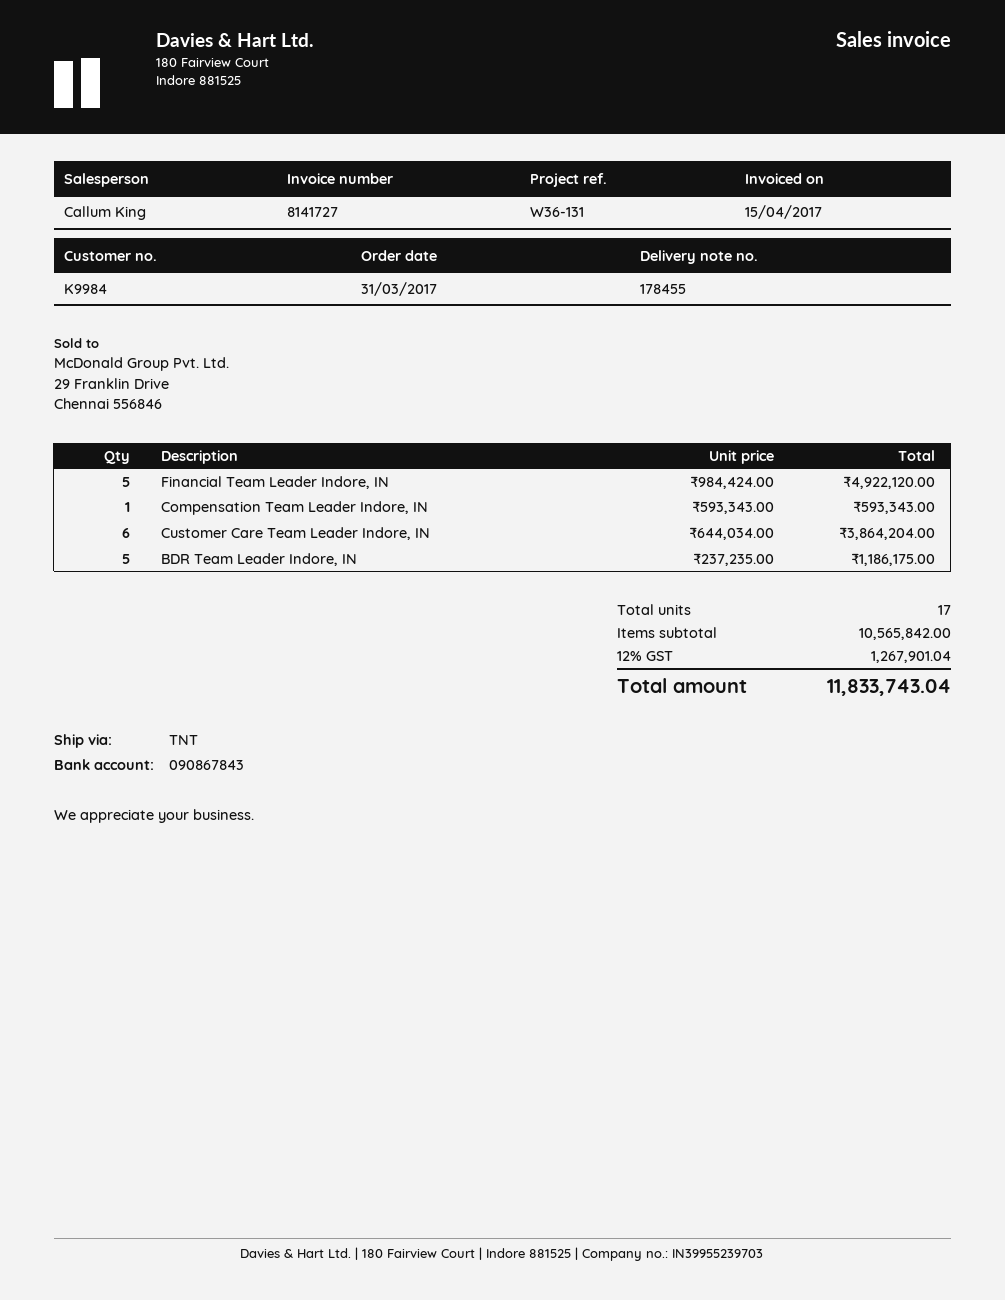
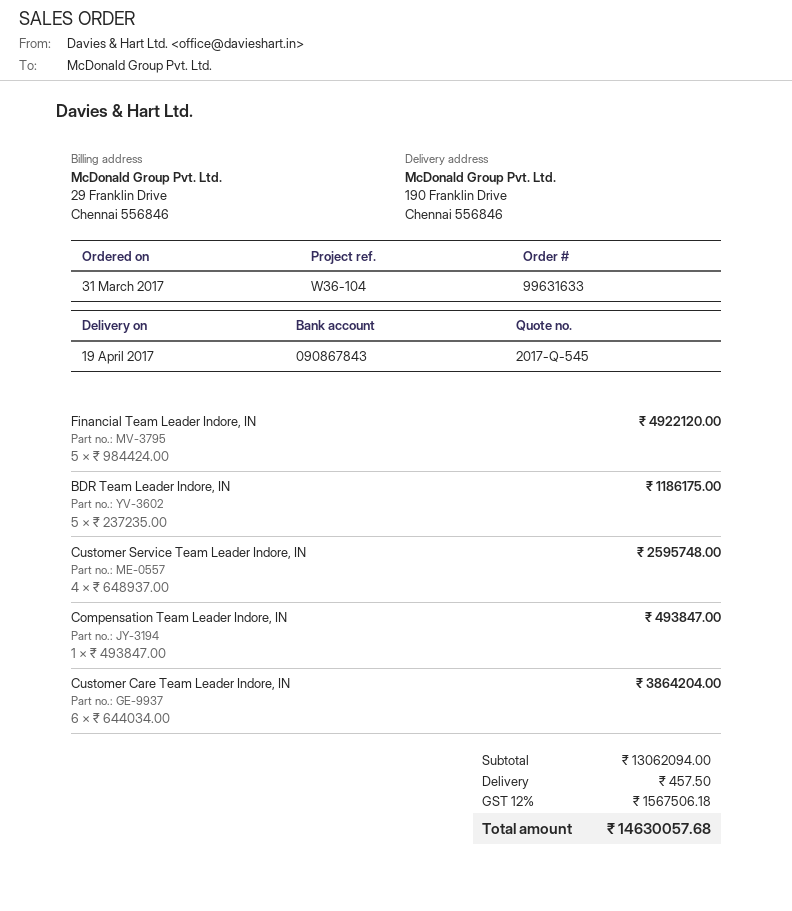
reference: W36-131 -> W36-104
Compensation Team Leader Indore, IN: 1 x 593343.00 = 593343.00 -> 1 x 493847.00 = 493847.00
Customer Service Team Leader Indore, IN: none -> 4 x 648937.00 = 2595748.00
subtotal: 10565842.00 -> 13062094.00
shipping: none -> 457.50
tax: 12% = 1267901.04 -> 12% = 1567506.18
total: 11833743.04 -> 14630057.68

